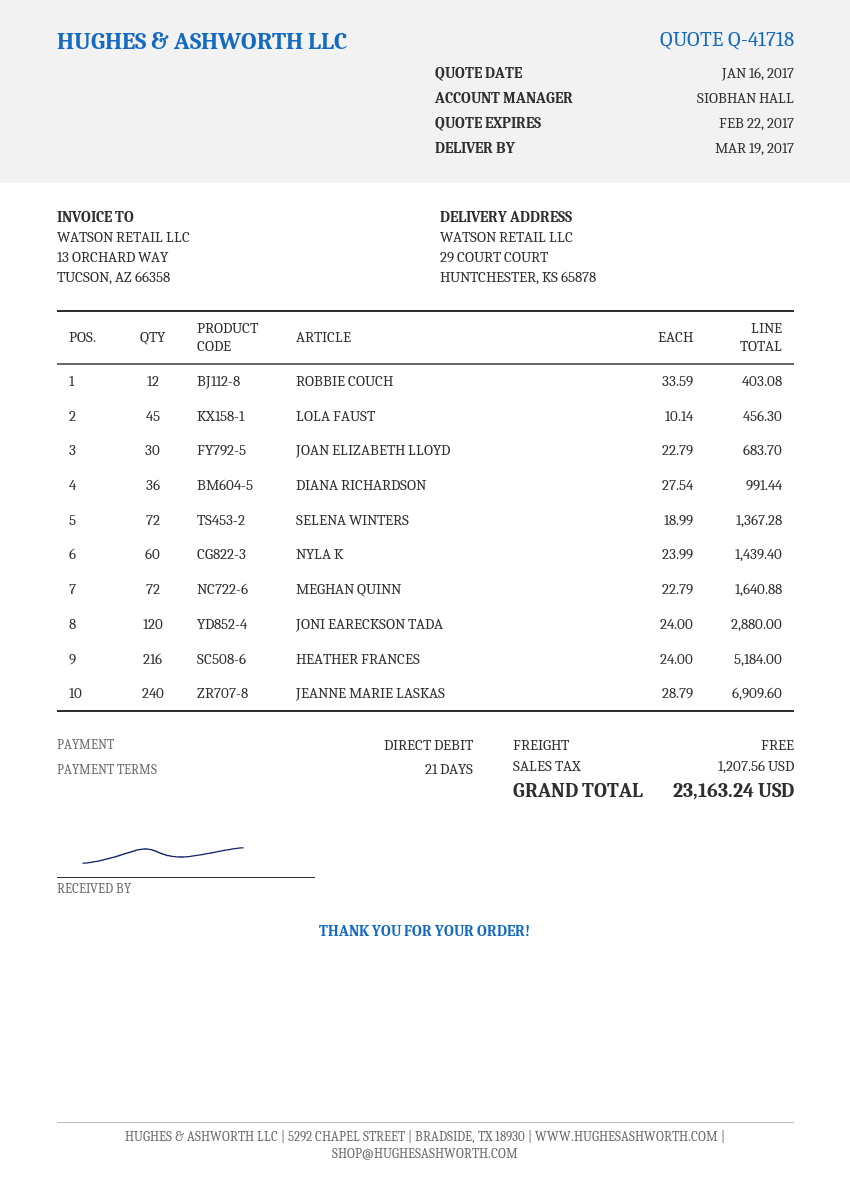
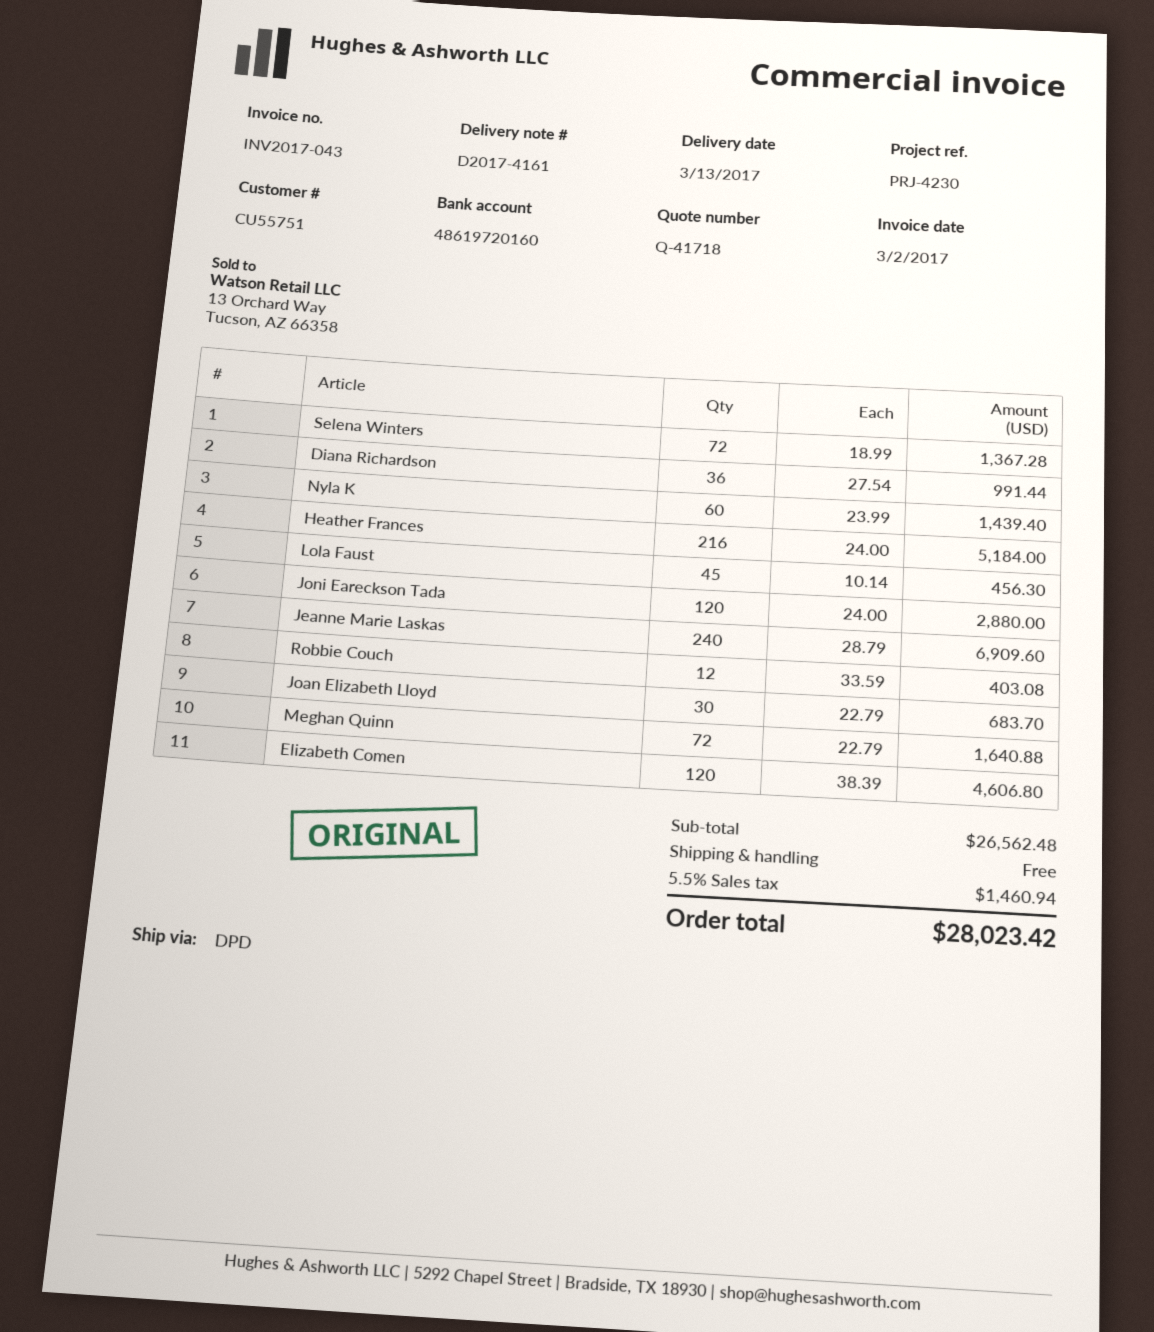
delivery date: 2017-03-19 -> 2017-03-13
Elizabeth Comen: none -> 120 x 38.39 = 4606.80
tax: 1207.56 -> 1460.94
total: 23163.24 -> 28023.42

